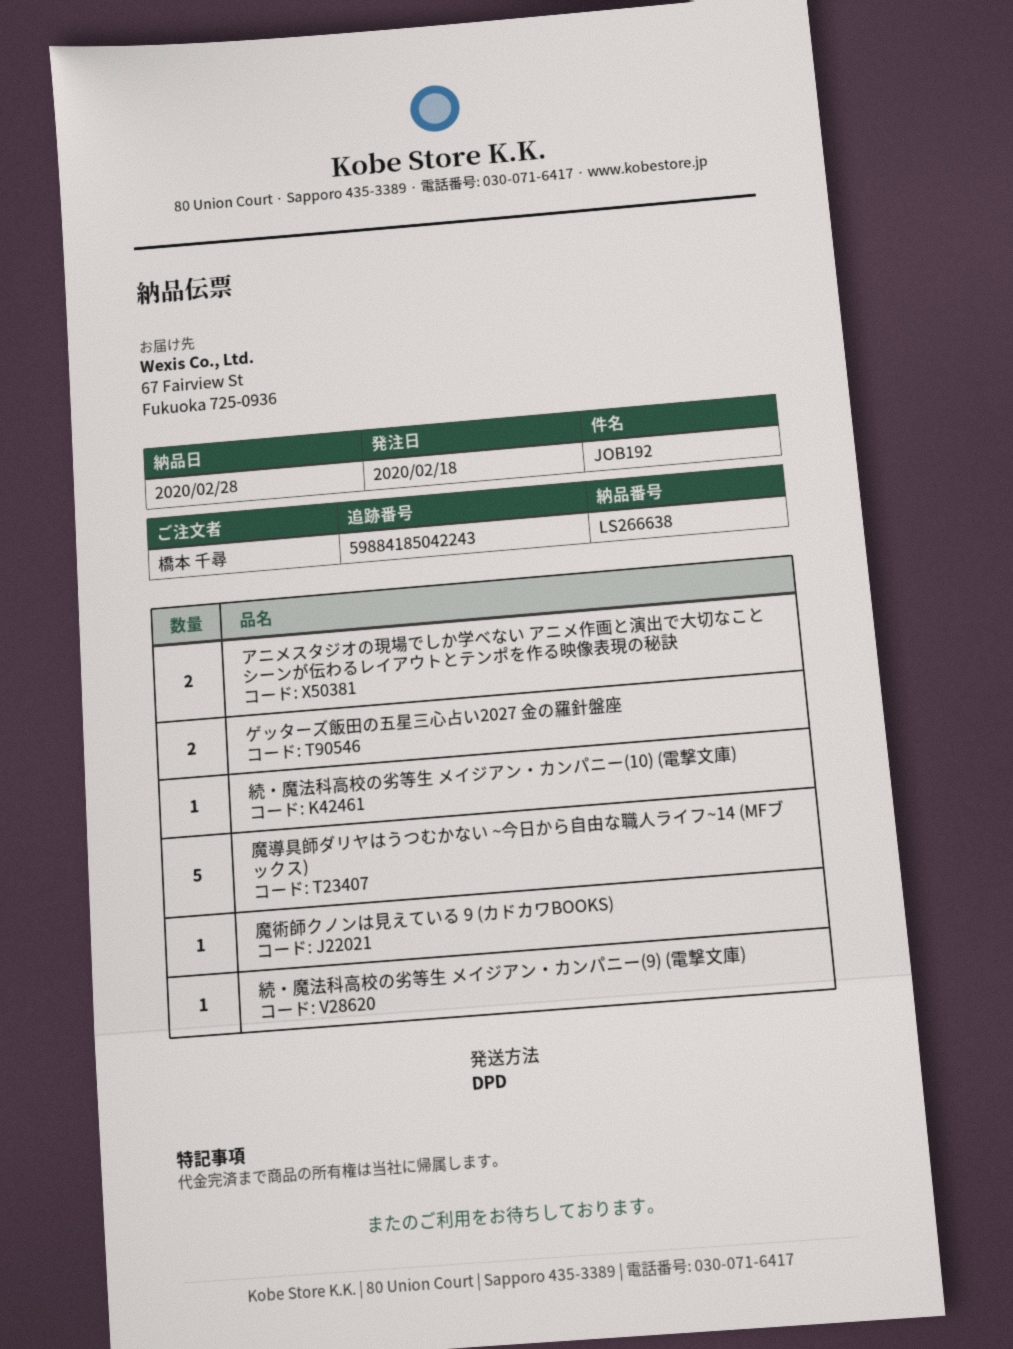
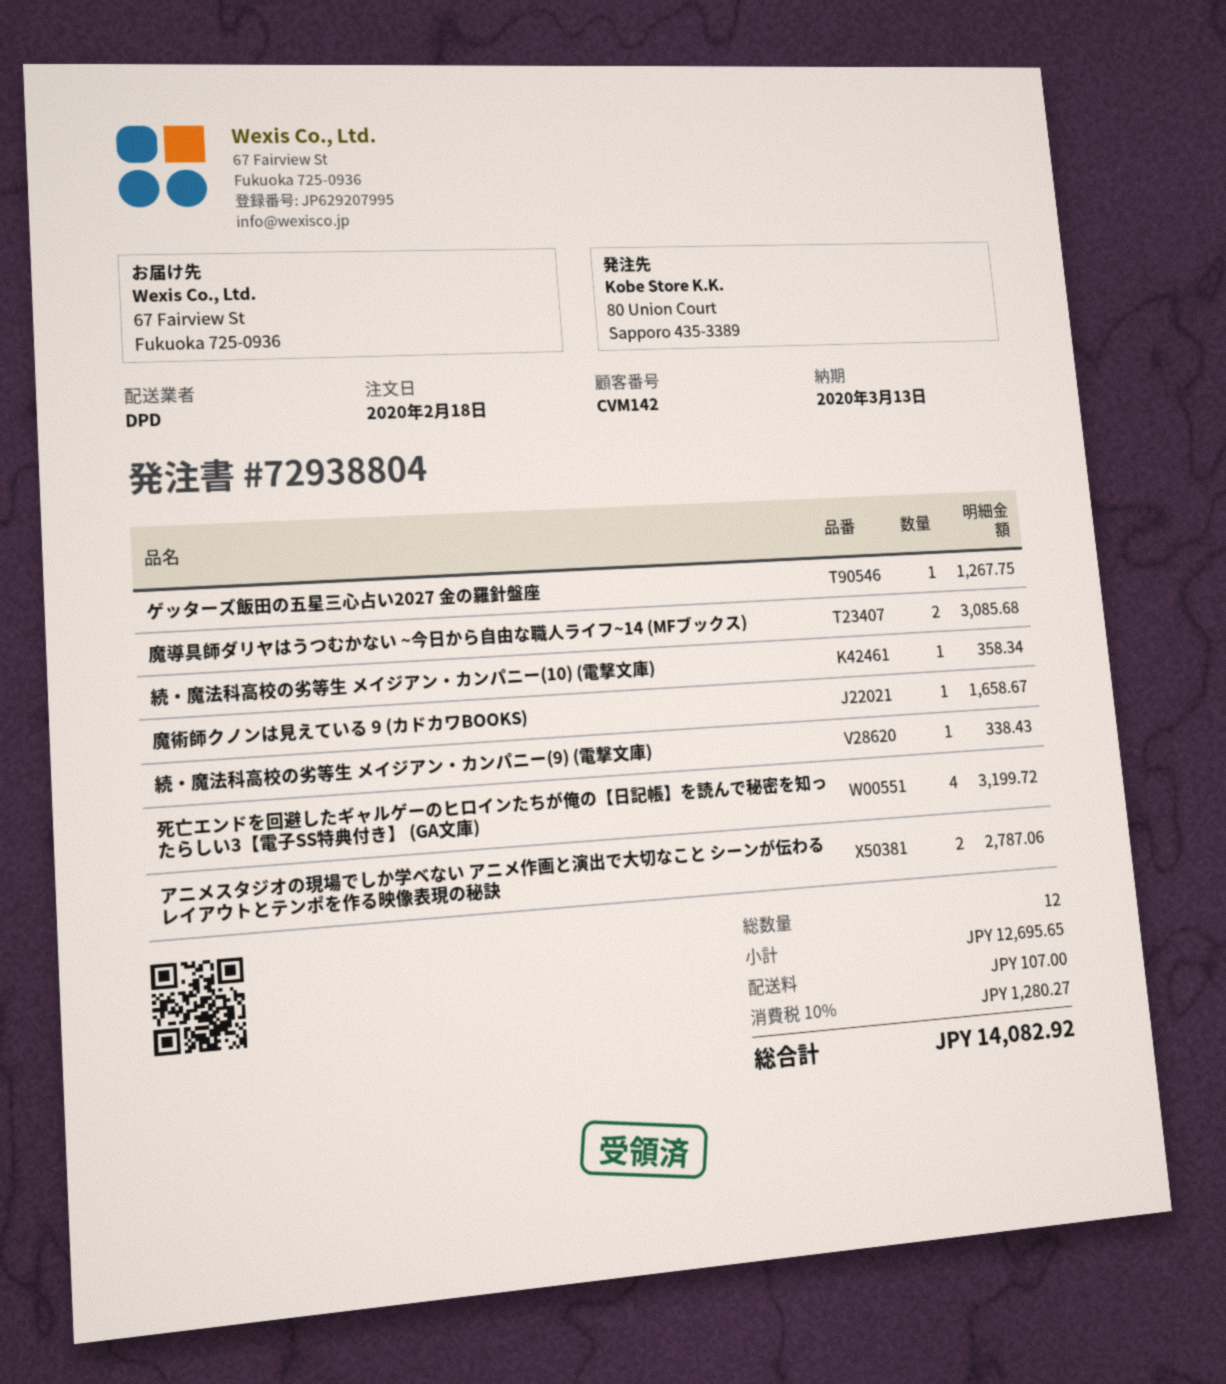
delivery date: 2020-02-28 -> 2020-03-13
ゲッターズ飯田の五星三心占い2027 金の羅針盤座: 2 -> 1
魔導具師ダリヤはうつむかない ~今日から自由な職人ライフ~14 (MFブックス): 5 -> 2
死亡エンドを回避したギャルゲーのヒロインたちが俺の【日記帳】を読んで秘密を知ったらしい3【電子SS特典付き】 (GA文庫): none -> 4

